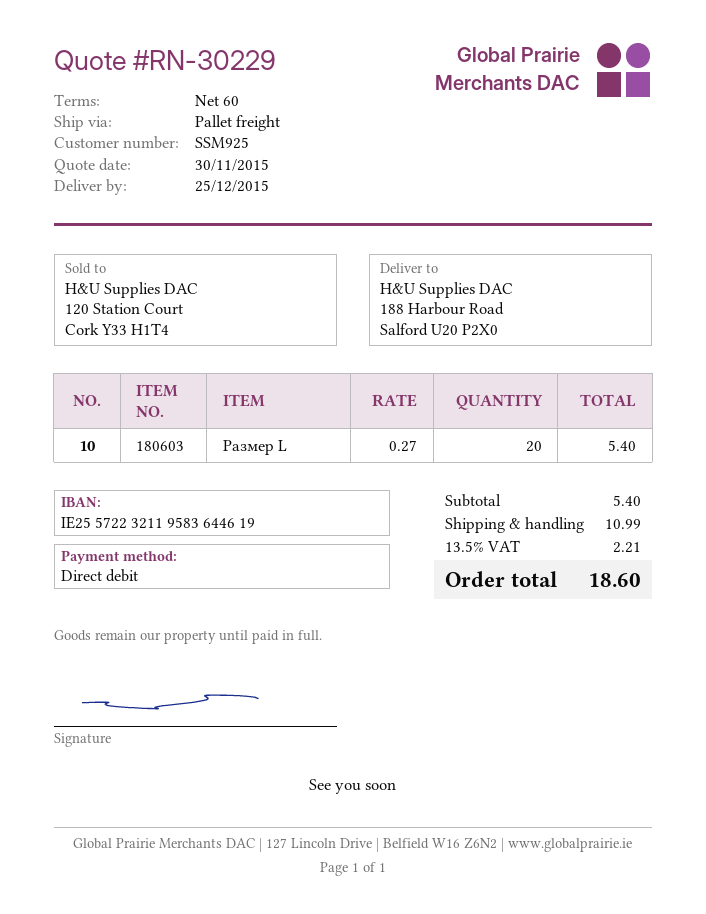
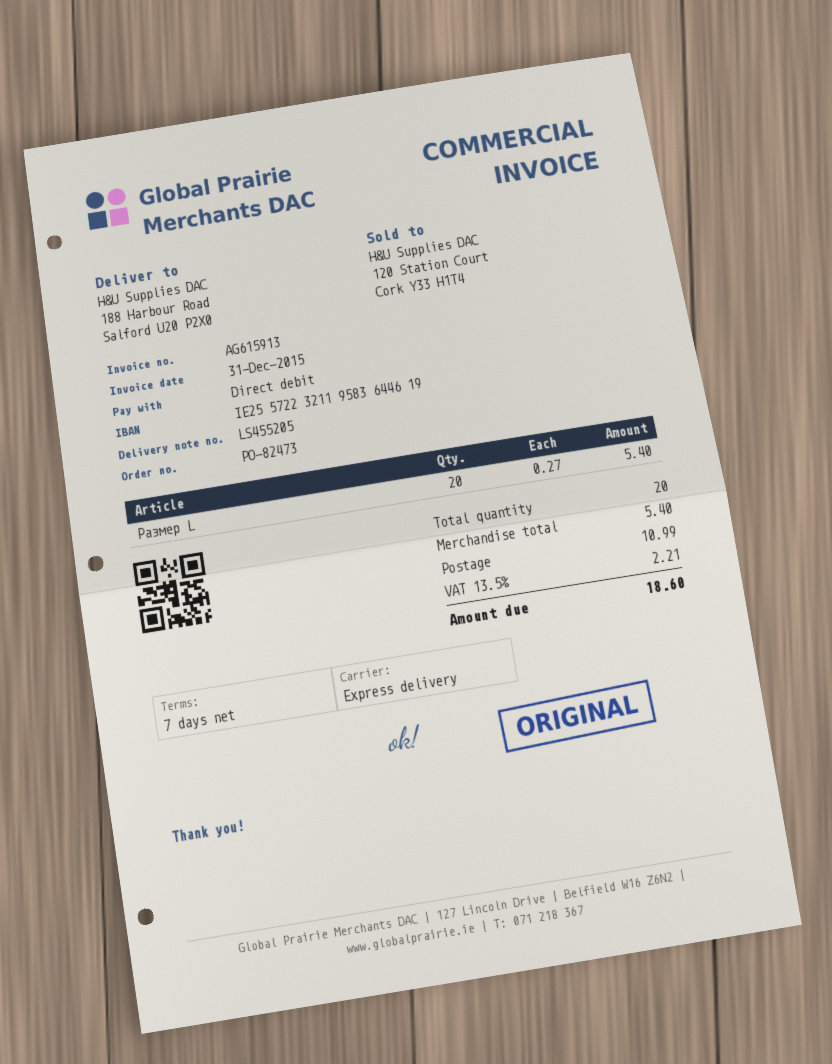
payment terms: 60 days -> 7 days
shipping method: pallet freight -> express

